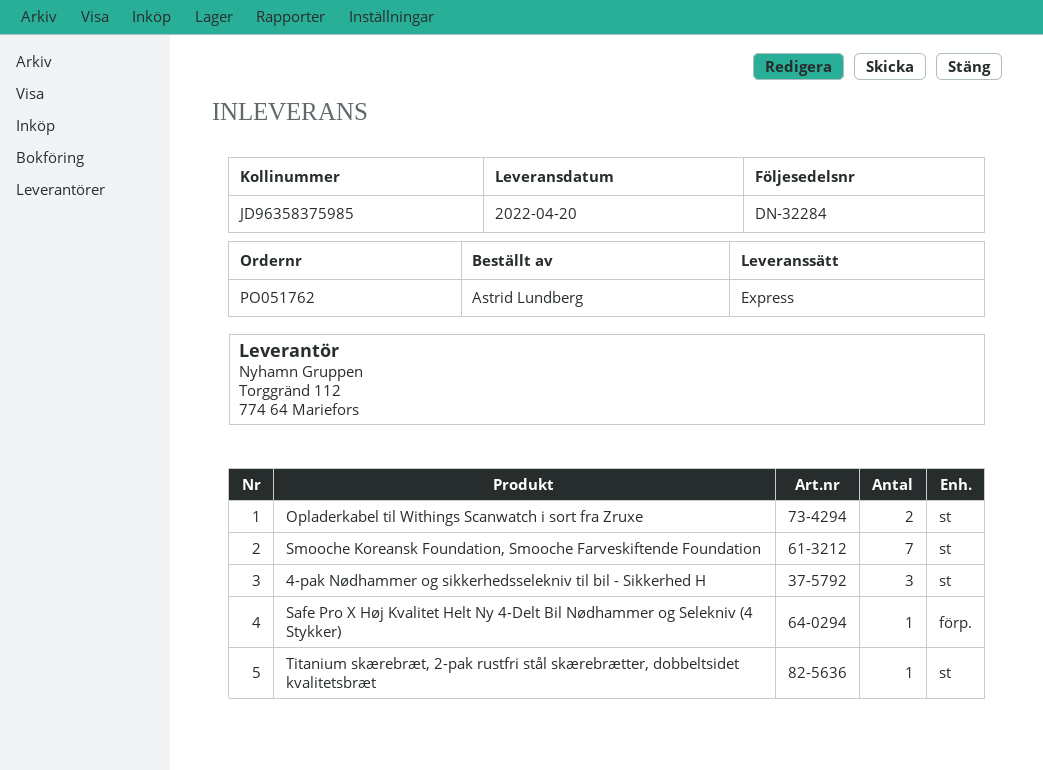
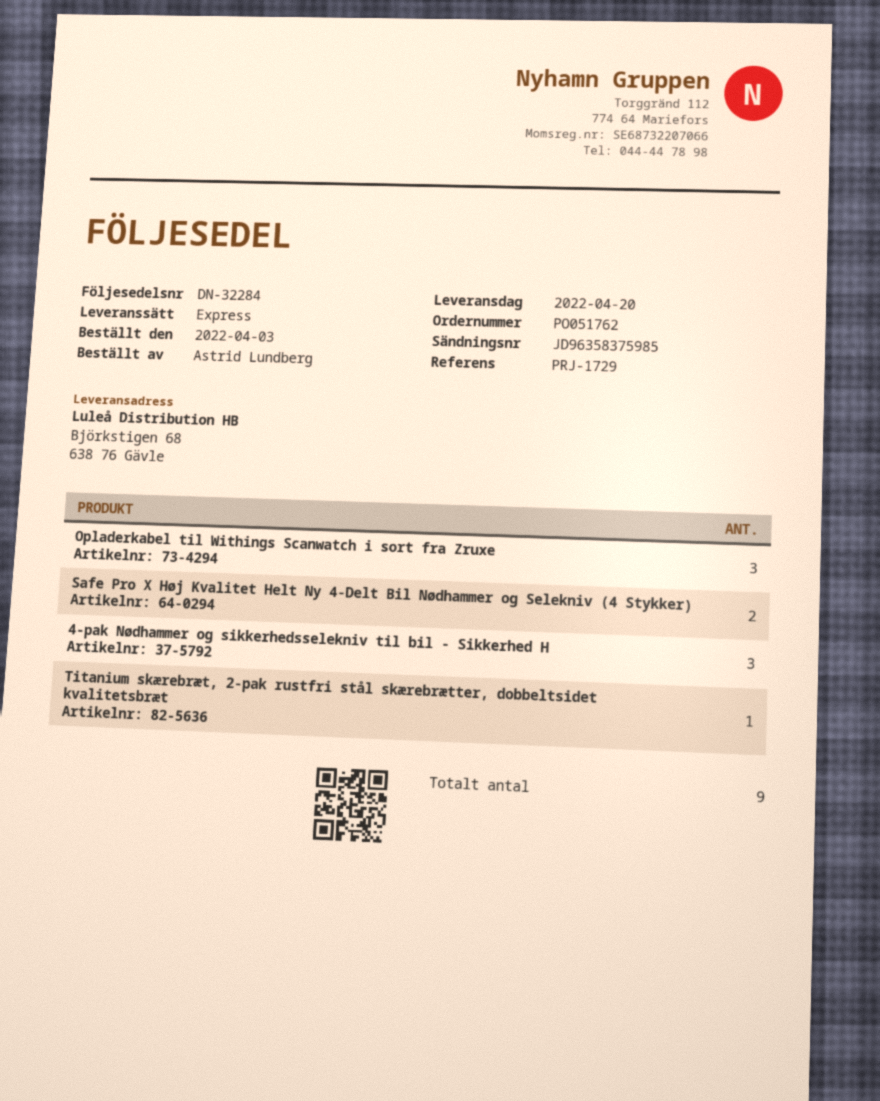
Opladerkabel til Withings Scanwatch i sort fra Zruxe: 2 -> 3
Smooche Koreansk Foundation, Smooche Farveskiftende Foundation: 7 -> none
Safe Pro X Høj Kvalitet Helt Ny 4-Delt Bil Nødhammer og Selekniv (4 Stykker): 1 -> 2

